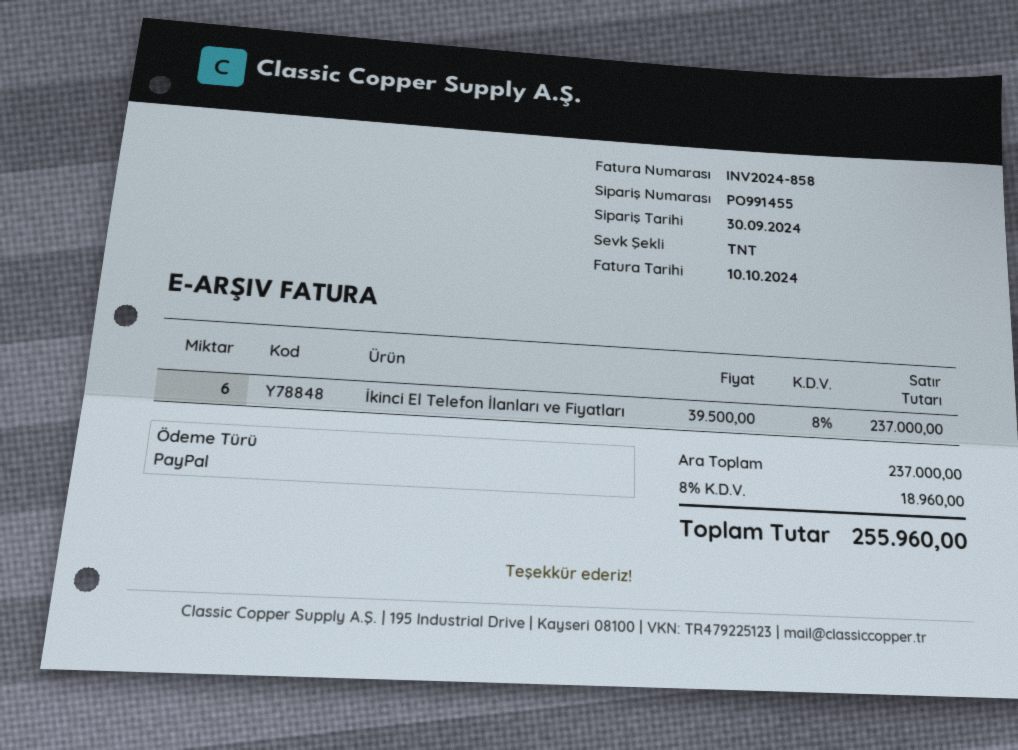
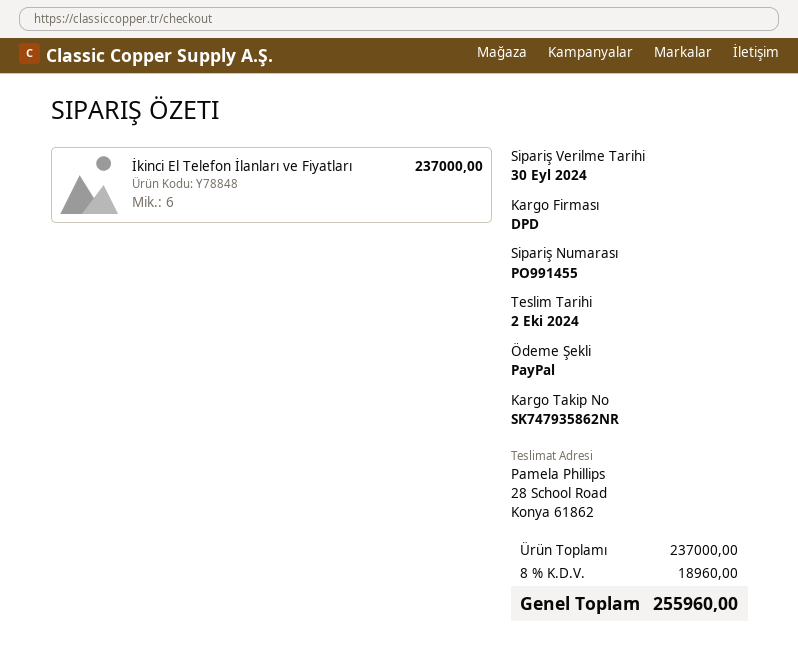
shipping method: TNT -> DPD

